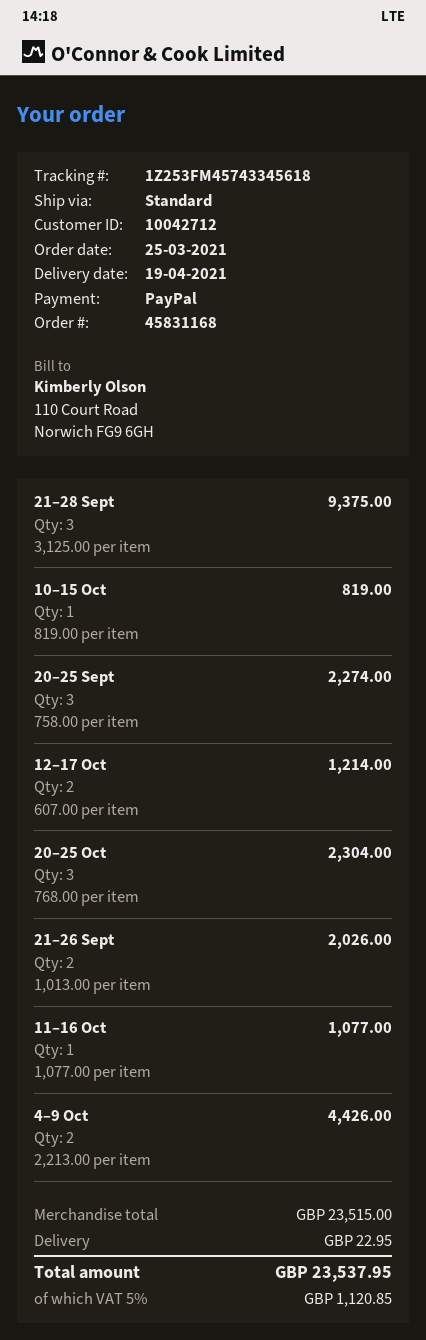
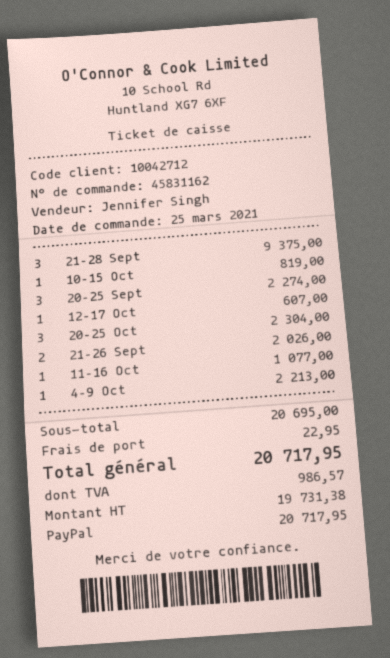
order number: 45831168 -> 45831162
12–17 Oct: 2 for 1214.00 -> 1 for 607.00
4–9 Oct: 2 for 4426.00 -> 1 for 2213.00
subtotal: 23515.00 -> 20695.00
tax: 1120.85 -> 986.57
total: 23537.95 -> 20717.95

